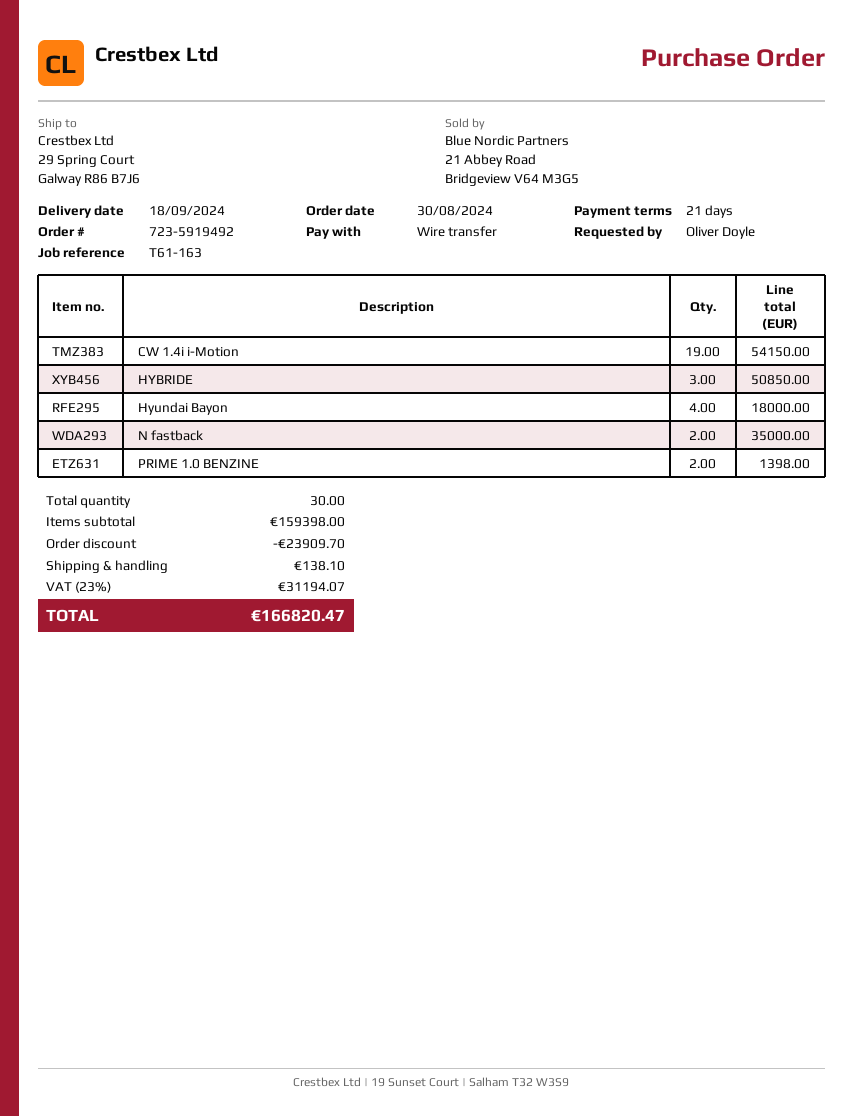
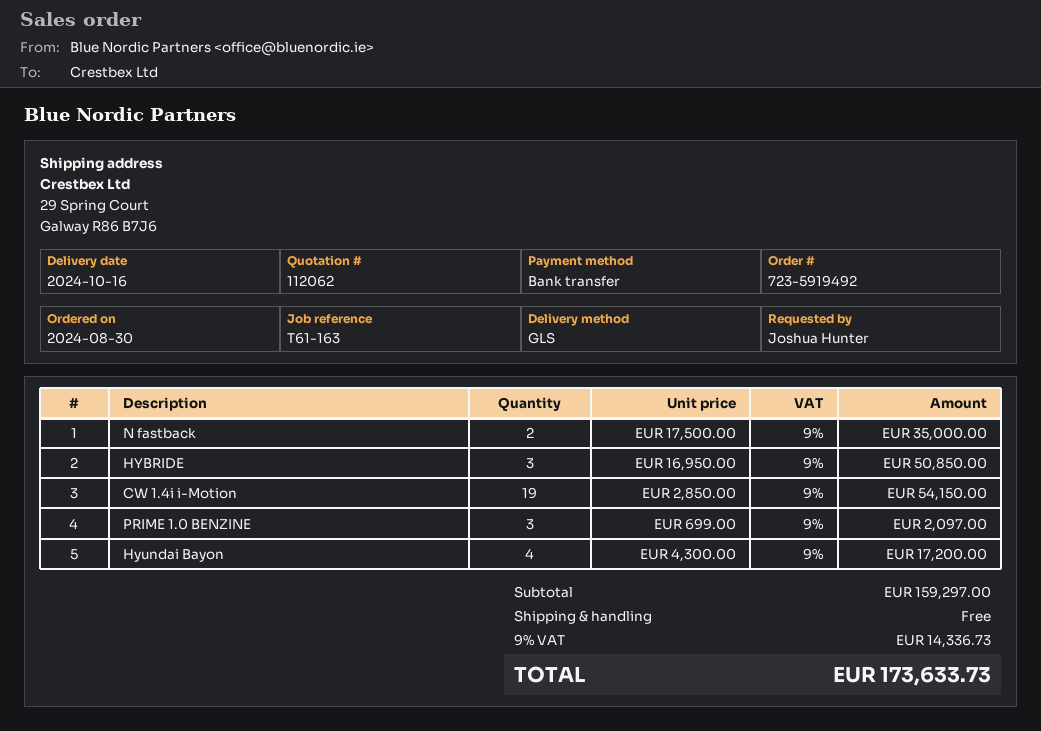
delivery date: 2024-09-18 -> 2024-10-16
ordered by: Oliver Doyle -> Joshua Hunter
Hyundai Bayon: 4 for 18000.00 -> 4 for 17200.00
PRIME 1.0 BENZINE: 2 for 1398.00 -> 3 for 2097.00
subtotal: 159398.00 -> 159297.00
discount: 23909.70 -> none
shipping: 138.10 -> 0.00
tax: 23% = 31194.07 -> 9% = 14336.73
total: 166820.47 -> 173633.73

